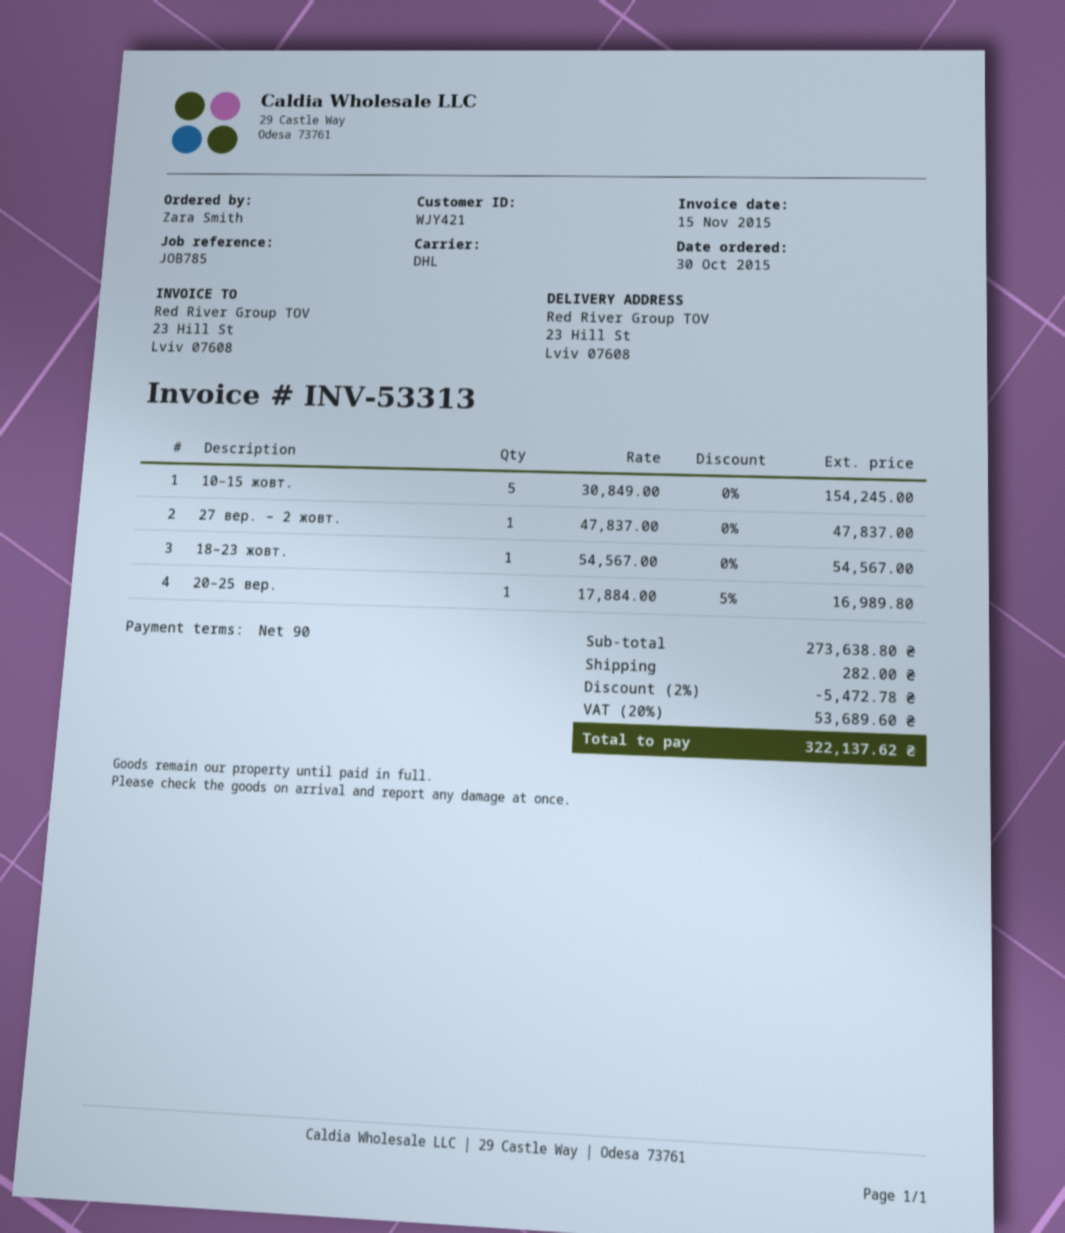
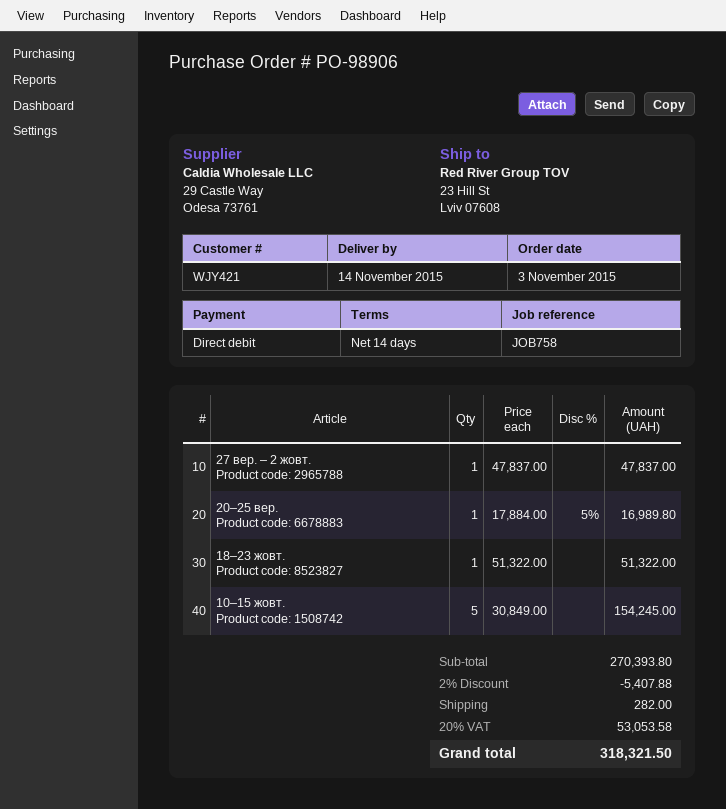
order date: 2015-10-30 -> 2015-11-03
payment terms: 90 days -> 14 days
reference: JOB785 -> JOB758
18–23 жовт.: 1 x 54567.00 = 54567.00 -> 1 x 51322.00 = 51322.00
subtotal: 273638.80 -> 270393.80
discount: 2% = 5472.78 -> 2% = 5407.88
tax: 20% = 53689.60 -> 20% = 53053.58
total: 322137.62 -> 318321.50

